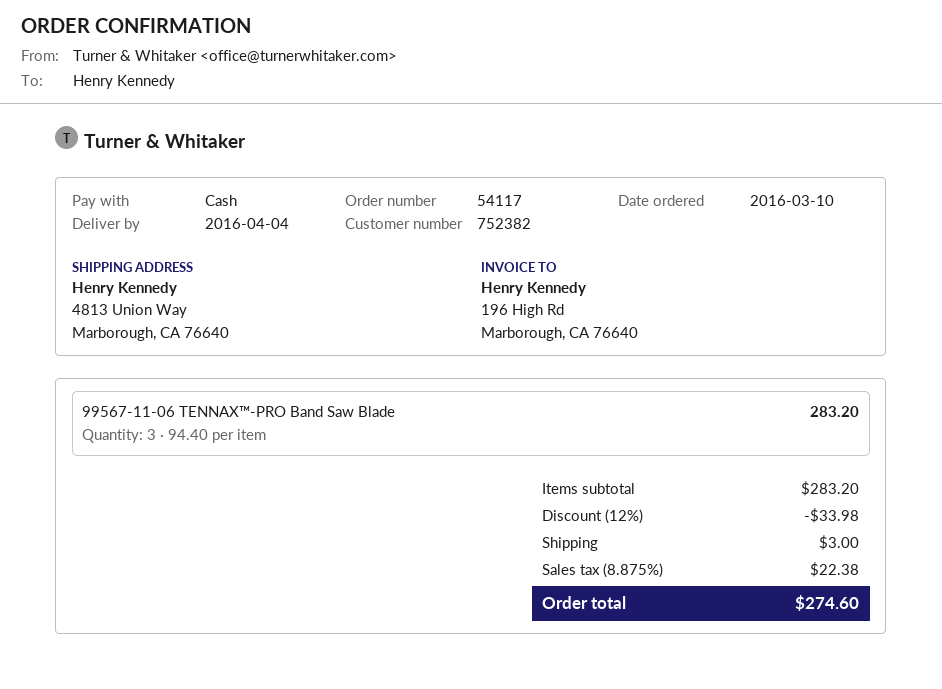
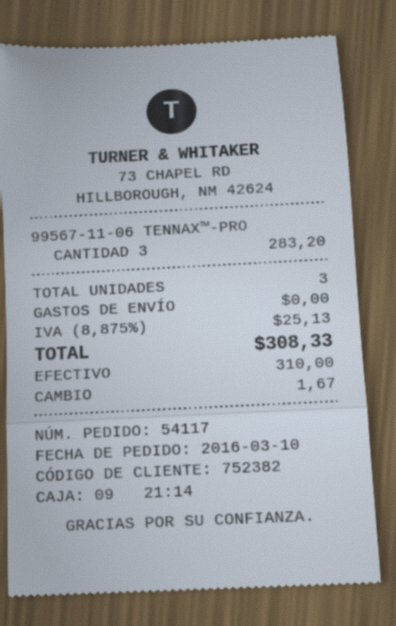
discount: 12% = 33.98 -> none
shipping: 3.00 -> 0.00
tax: 8.875% = 22.38 -> 8.875% = 25.13
total: 274.60 -> 308.33

